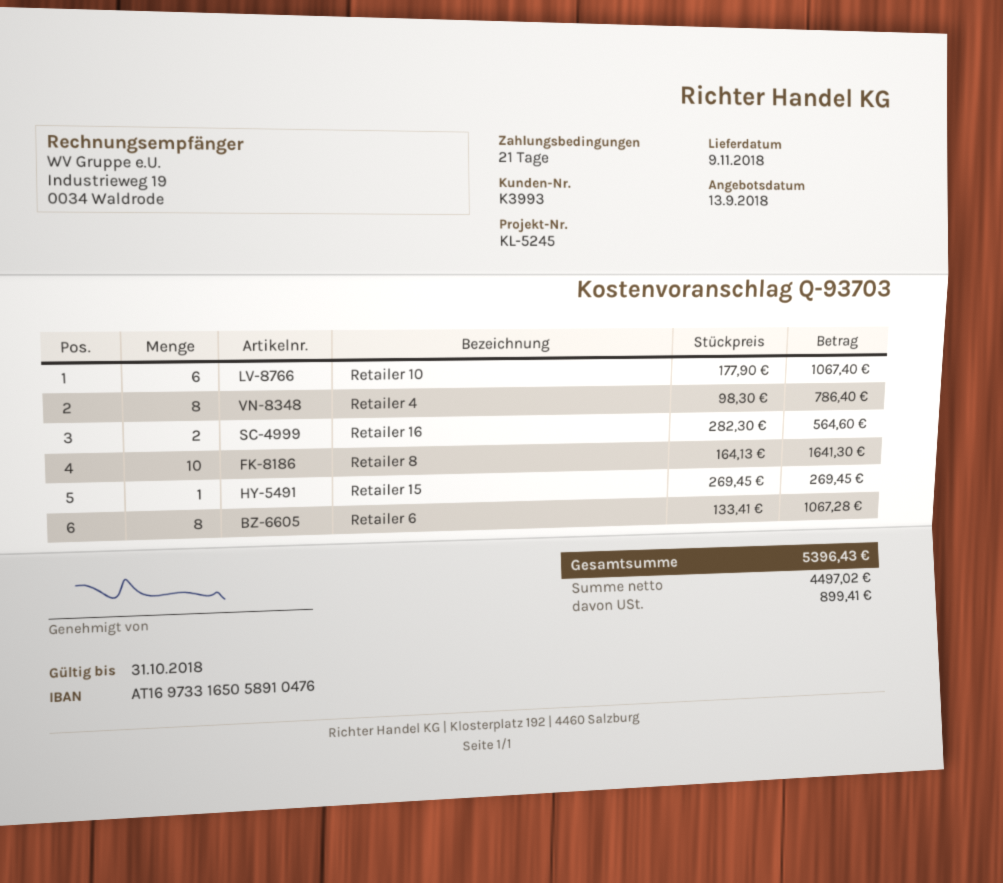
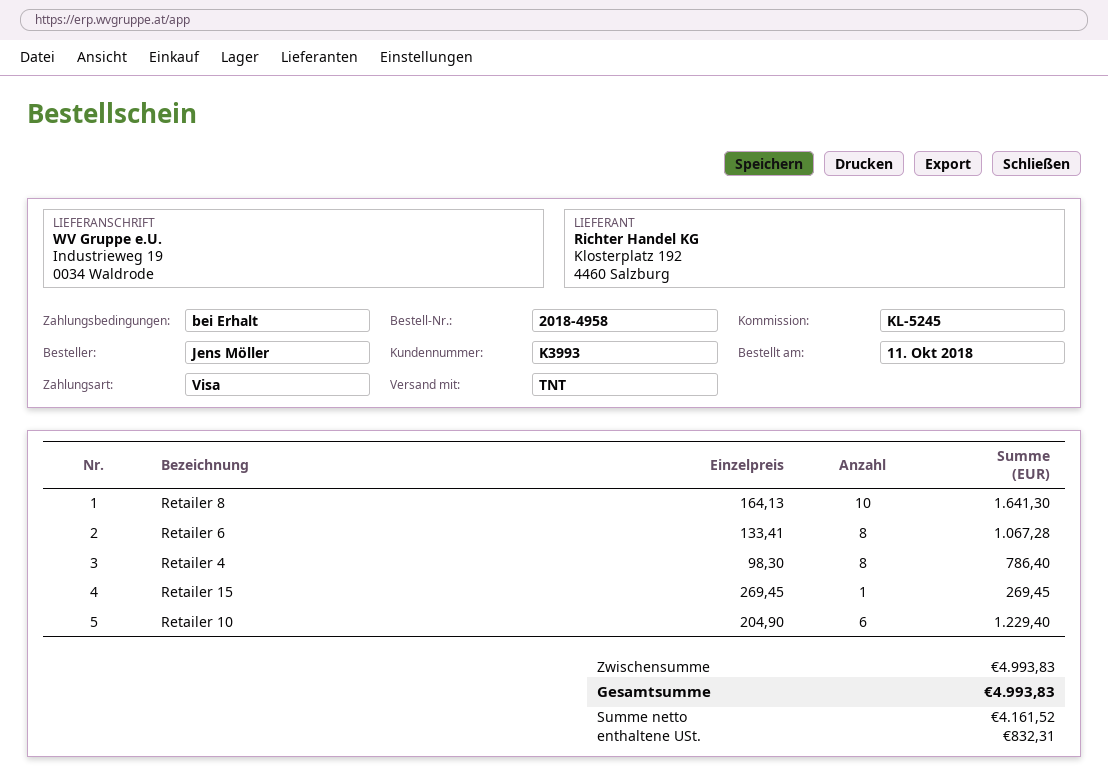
payment terms: 21 days -> on receipt
Retailer 10: 6 x 177.90 = 1067.40 -> 6 x 204.90 = 1229.40
Retailer 16: 2 x 282.30 = 564.60 -> none
net: 4497.02 -> 4161.52
tax: 899.41 -> 832.31
total: 5396.43 -> 4993.83

